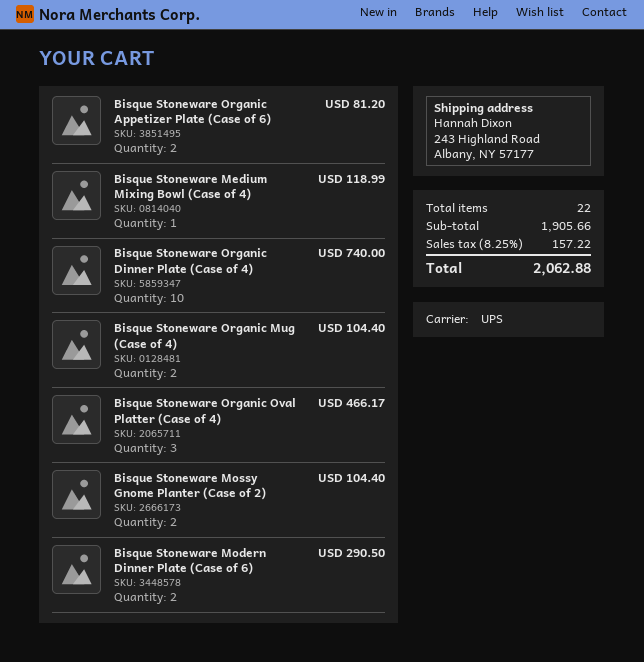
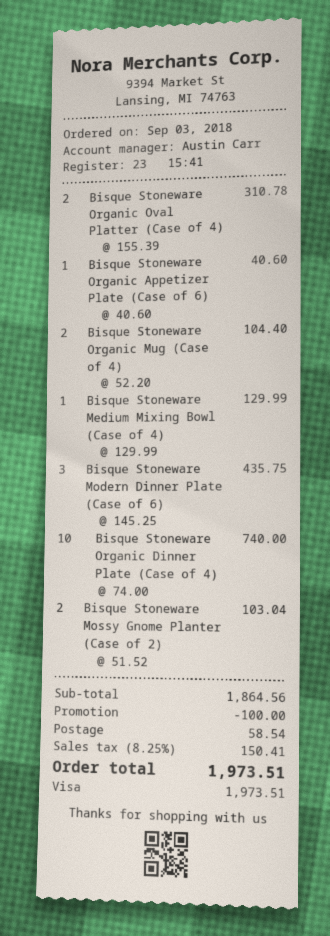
Bisque Stoneware Organic Appetizer Plate (Case of 6): 2 for 81.20 -> 1 for 40.60
Bisque Stoneware Medium Mixing Bowl (Case of 4): 1 for 118.99 -> 1 for 129.99
Bisque Stoneware Organic Oval Platter (Case of 4): 3 for 466.17 -> 2 for 310.78
Bisque Stoneware Mossy Gnome Planter (Case of 2): 2 for 104.40 -> 2 for 103.04
Bisque Stoneware Modern Dinner Plate (Case of 6): 2 for 290.50 -> 3 for 435.75
subtotal: 1905.66 -> 1864.56
discount: none -> 100.00
shipping: none -> 58.54
tax: 8.25% = 157.22 -> 8.25% = 150.41
total: 2062.88 -> 1973.51

